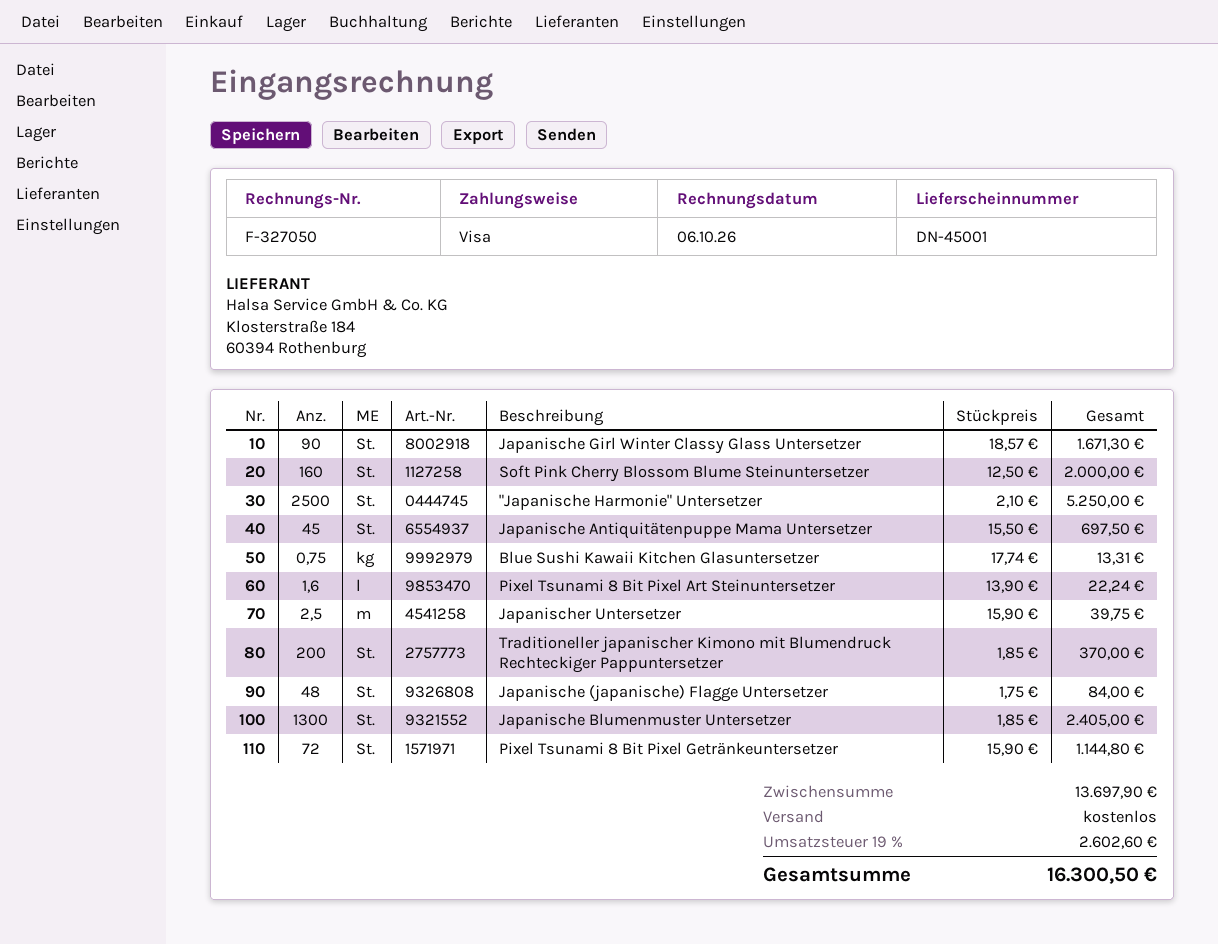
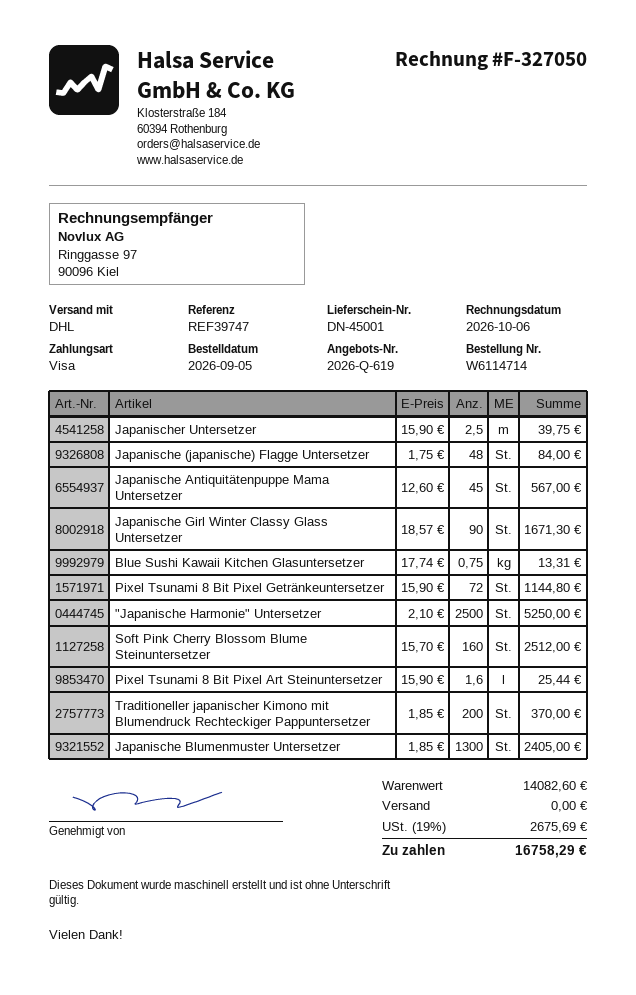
Soft Pink Cherry Blossom Blume Steinuntersetzer: 160 x 12.50 = 2000.00 -> 160 x 15.70 = 2512.00
Japanische Antiquitätenpuppe Mama Untersetzer: 45 x 15.50 = 697.50 -> 45 x 12.60 = 567.00
Pixel Tsunami 8 Bit Pixel Art Steinuntersetzer: 1.6 x 13.90 = 22.24 -> 1.6 x 15.90 = 25.44
subtotal: 13697.90 -> 14082.60
tax: 19% = 2602.60 -> 19% = 2675.69
total: 16300.50 -> 16758.29

